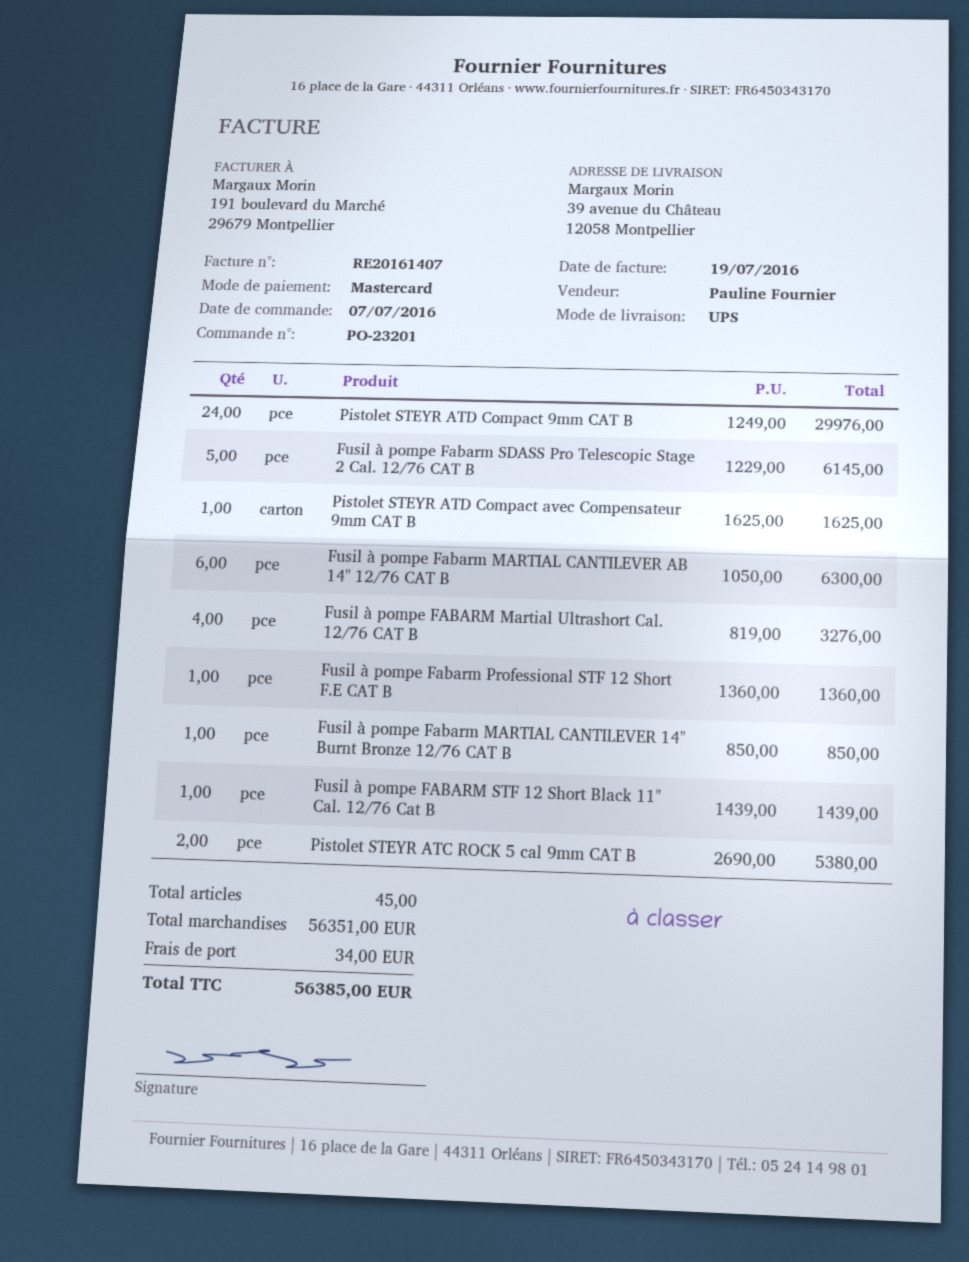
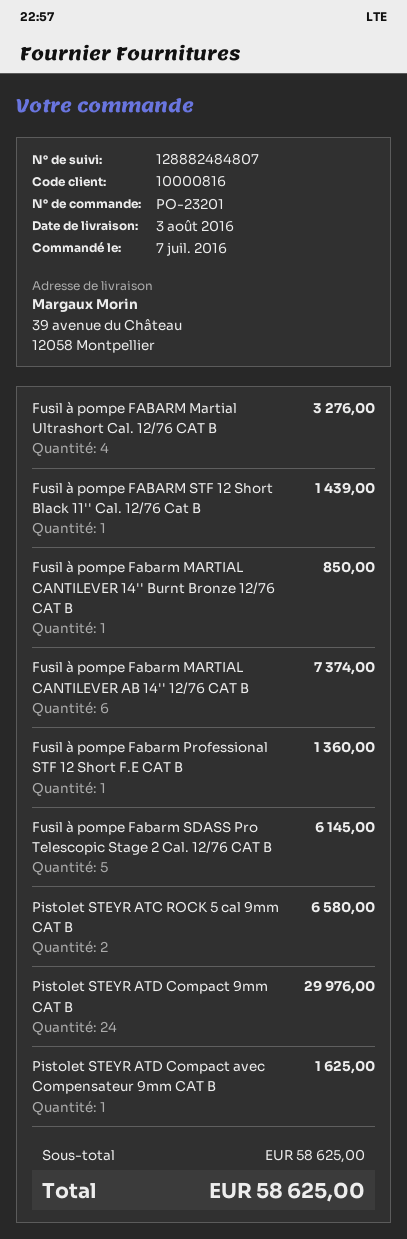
Fusil à pompe Fabarm MARTIAL CANTILEVER AB 14'' 12/76 CAT B: 6 for 6300.00 -> 6 for 7374.00
Pistolet STEYR ATC ROCK 5 cal 9mm CAT B: 2 for 5380.00 -> 2 for 6580.00
subtotal: 56351.00 -> 58625.00
shipping: 34.00 -> none
total: 56385.00 -> 58625.00

